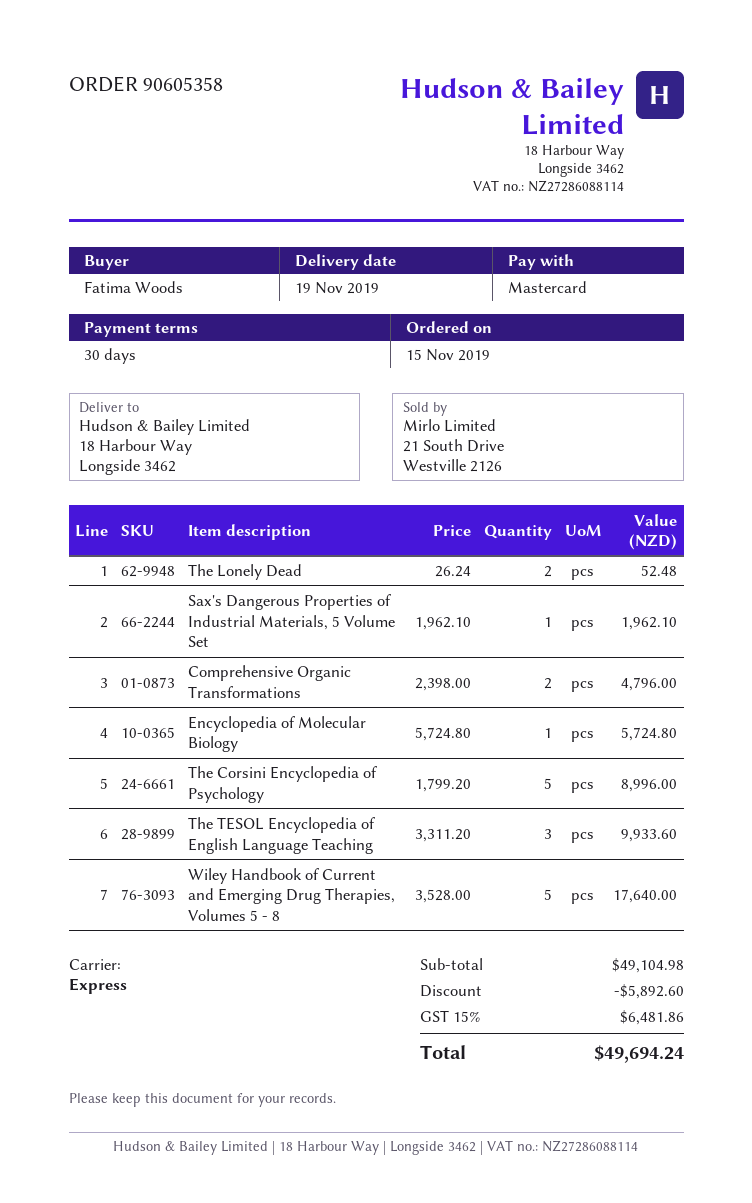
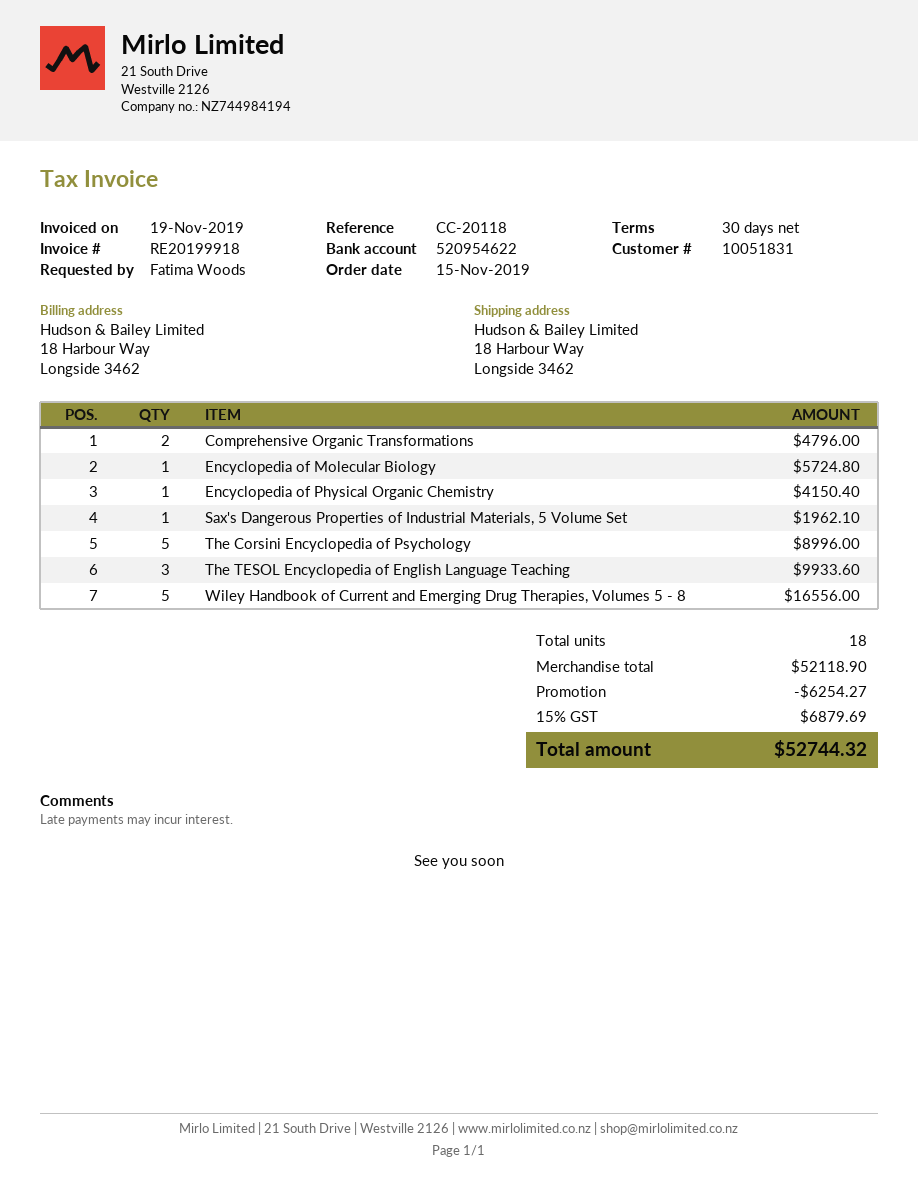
The Lonely Dead: 2 for 52.48 -> none
Wiley Handbook of Current and Emerging Drug Therapies, Volumes 5 - 8: 5 for 17640.00 -> 5 for 16556.00
Encyclopedia of Physical Organic Chemistry: none -> 1 for 4150.40
subtotal: 49104.98 -> 52118.90
discount: 5892.60 -> 6254.27
tax: 15% = 6481.86 -> 15% = 6879.69
total: 49694.24 -> 52744.32

